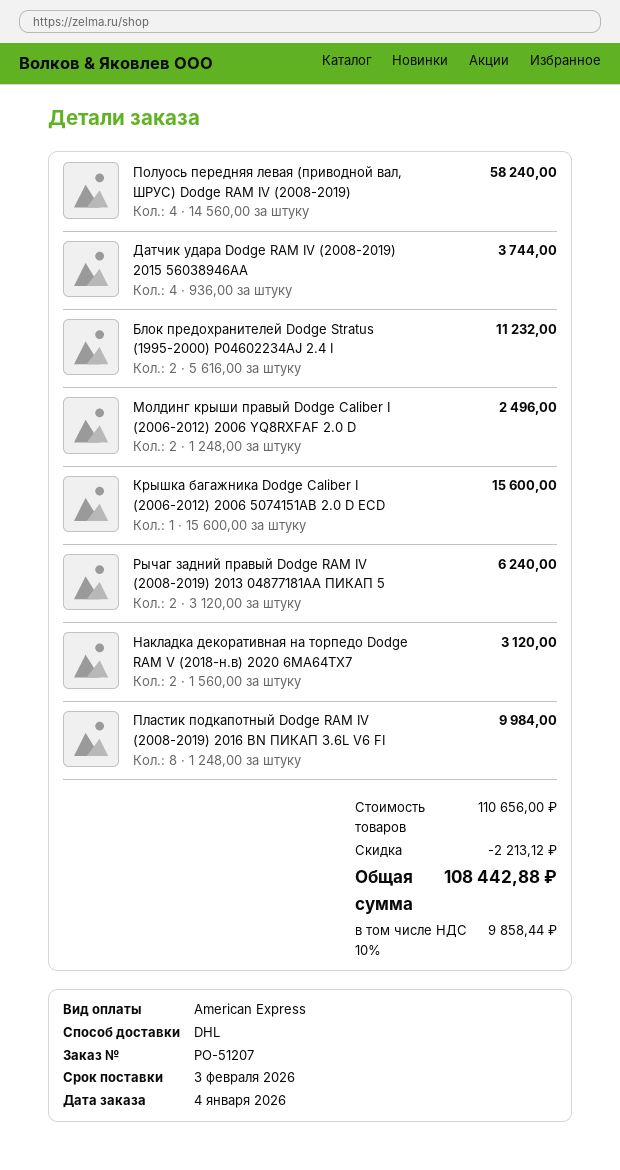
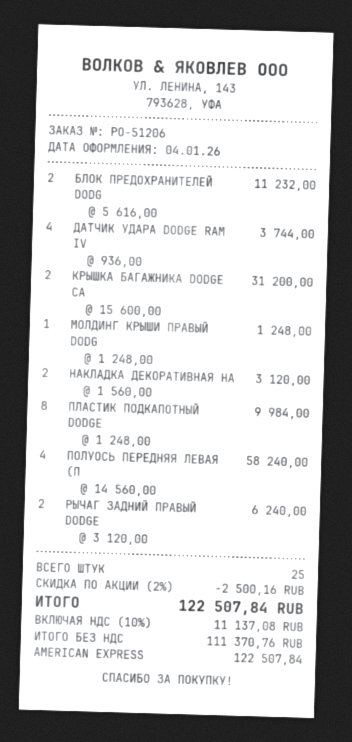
order number: PO-51207 -> PO-51206
Молдинг крыши правый Dodge Caliber I (2006-2012) 2006 YQ8RXFAF 2.0 D: 2 x 1248.00 = 2496.00 -> 1 x 1248.00 = 1248.00
Крышка багажника Dodge Caliber I (2006-2012) 2006 5074151AB 2.0 D ECD: 1 x 15600.00 = 15600.00 -> 2 x 15600.00 = 31200.00
discount: 2213.12 -> 2500.16
tax: 10% = 9858.44 -> 10% = 11137.08
total: 108442.88 -> 122507.84

